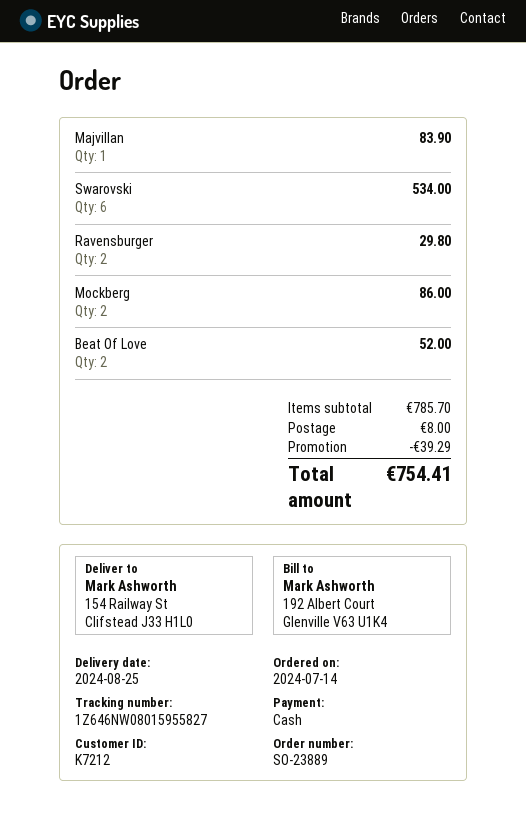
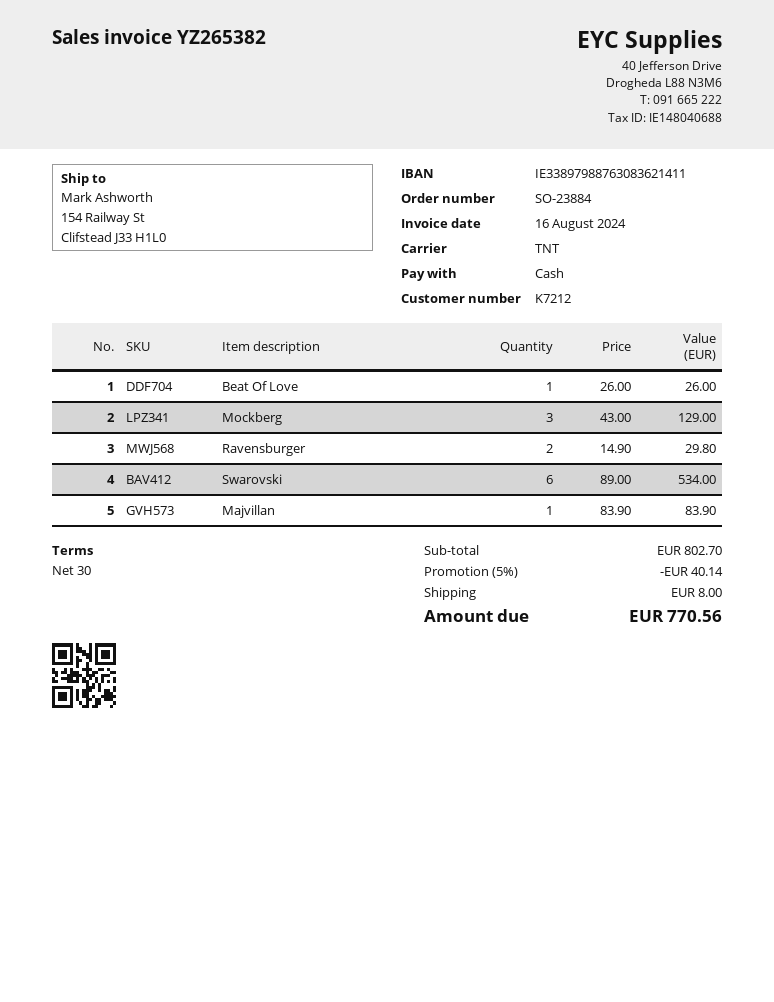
order number: SO-23889 -> SO-23884
Mockberg: 2 for 86.00 -> 3 for 129.00
Beat Of Love: 2 for 52.00 -> 1 for 26.00
subtotal: 785.70 -> 802.70
discount: 39.29 -> 40.14
total: 754.41 -> 770.56

